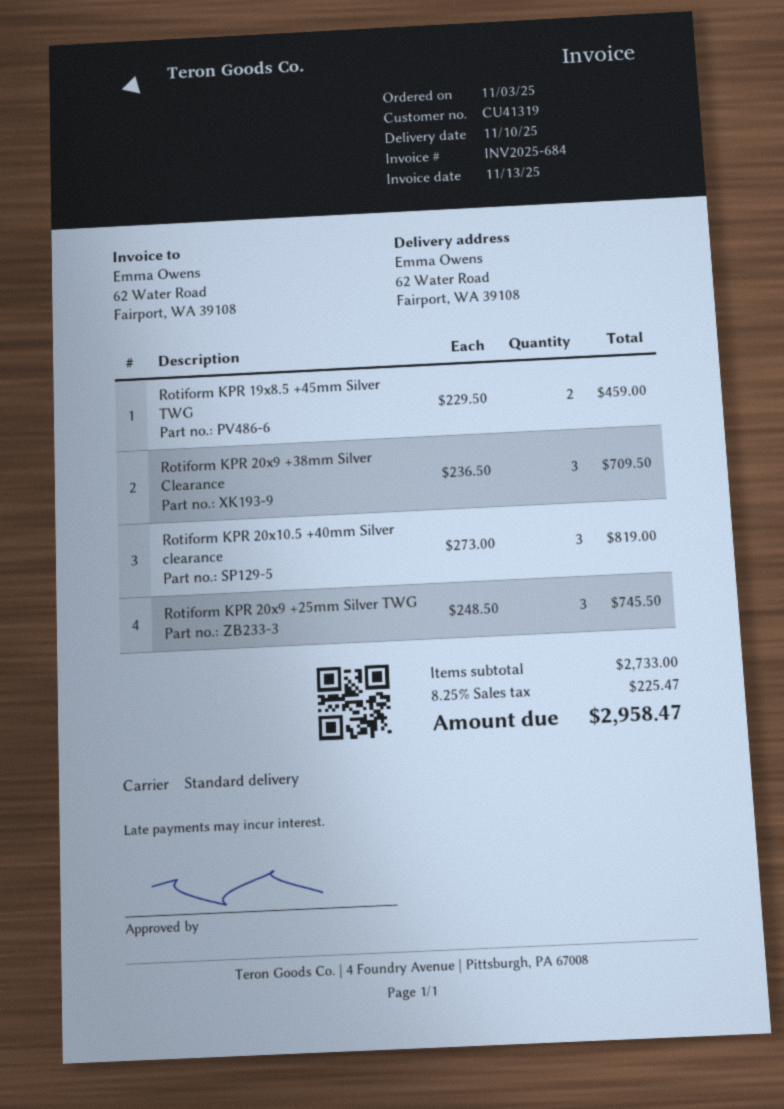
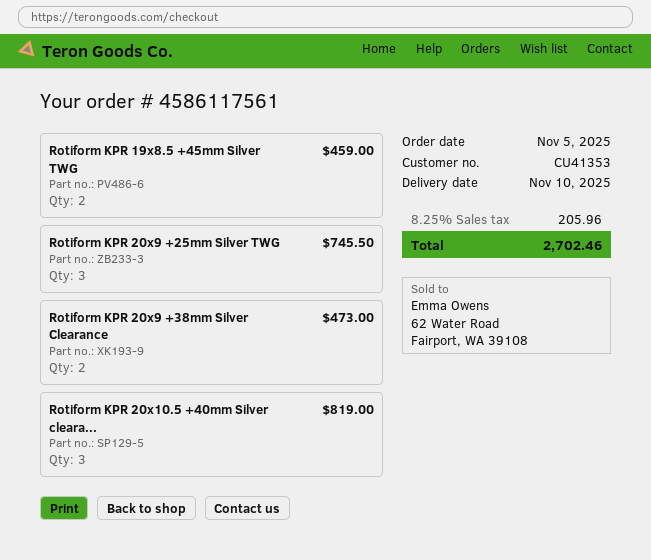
order date: 2025-11-03 -> 2025-11-05
customer number: CU41319 -> CU41353
Rotiform KPR 20x9 +38mm Silver Clearance: 3 for 709.50 -> 2 for 473.00
tax: 8.25% = 225.47 -> 8.25% = 205.96
total: 2958.47 -> 2702.46

